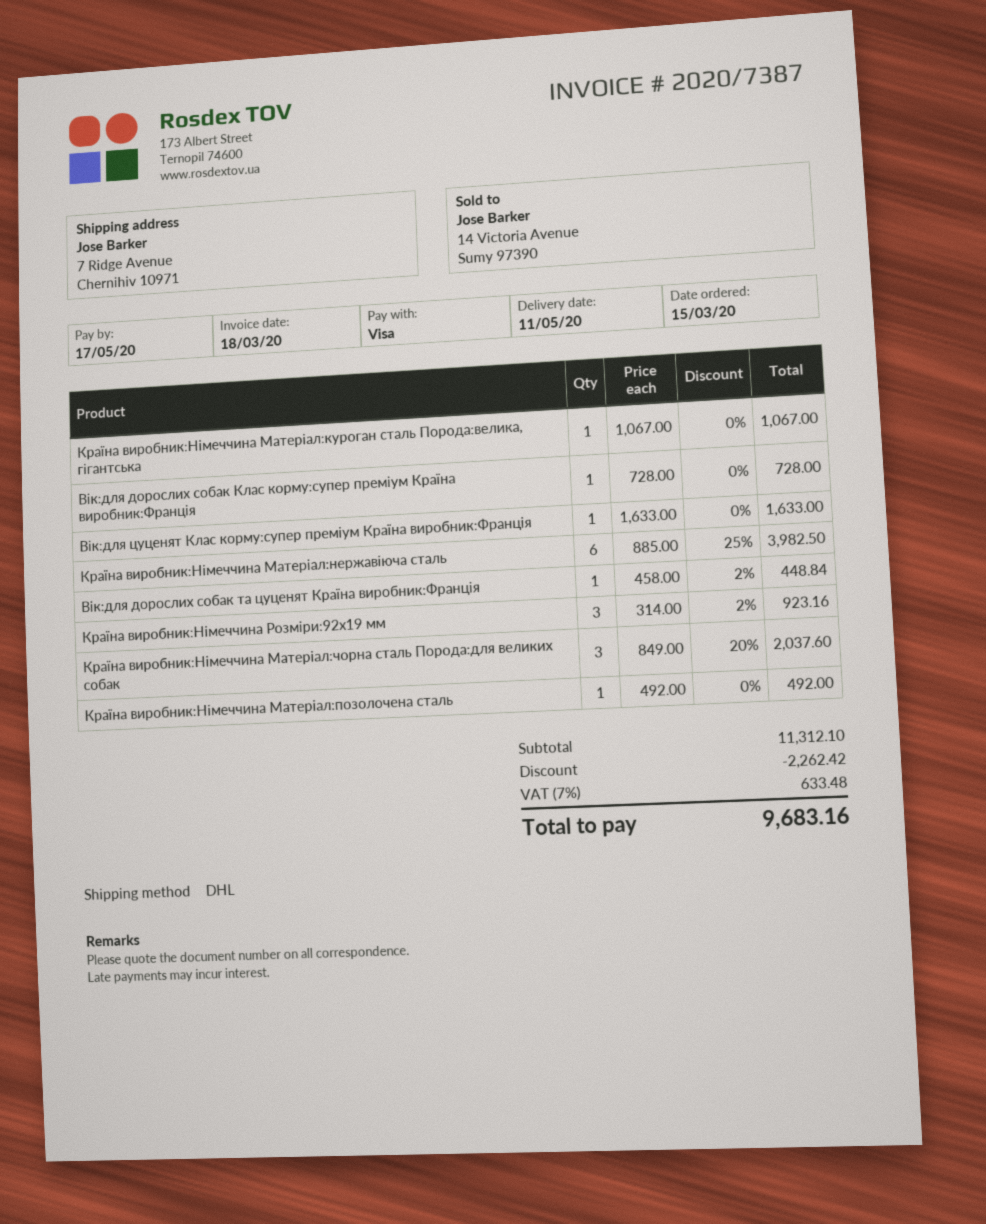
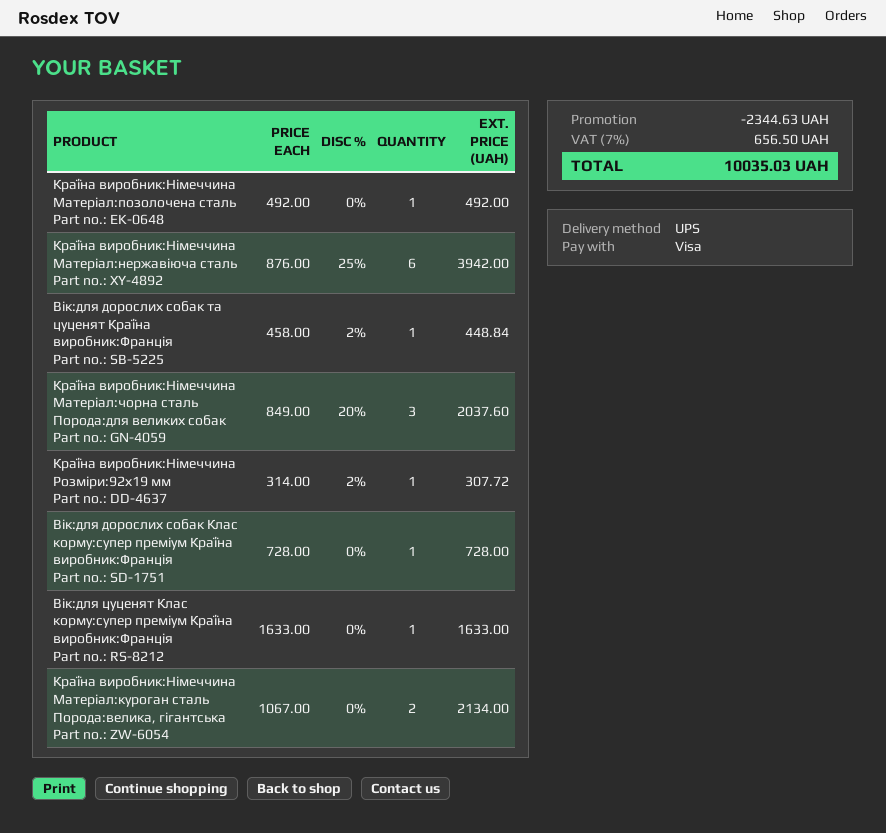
shipping method: DHL -> UPS
Країна виробник:Німеччина Матеріал:куроган сталь Порода:велика, гігантська: 1 x 1067.00 = 1067.00 -> 2 x 1067.00 = 2134.00
Країна виробник:Німеччина Матеріал:нержавіюча сталь: 6 x 885.00 - 25% = 3982.50 -> 6 x 876.00 - 25% = 3942.00
Країна виробник:Німеччина Розміри:92х19 мм: 3 x 314.00 - 2% = 923.16 -> 1 x 314.00 - 2% = 307.72
discount: 2262.42 -> 2344.63
tax: 7% = 633.48 -> 7% = 656.50
total: 9683.16 -> 10035.03

